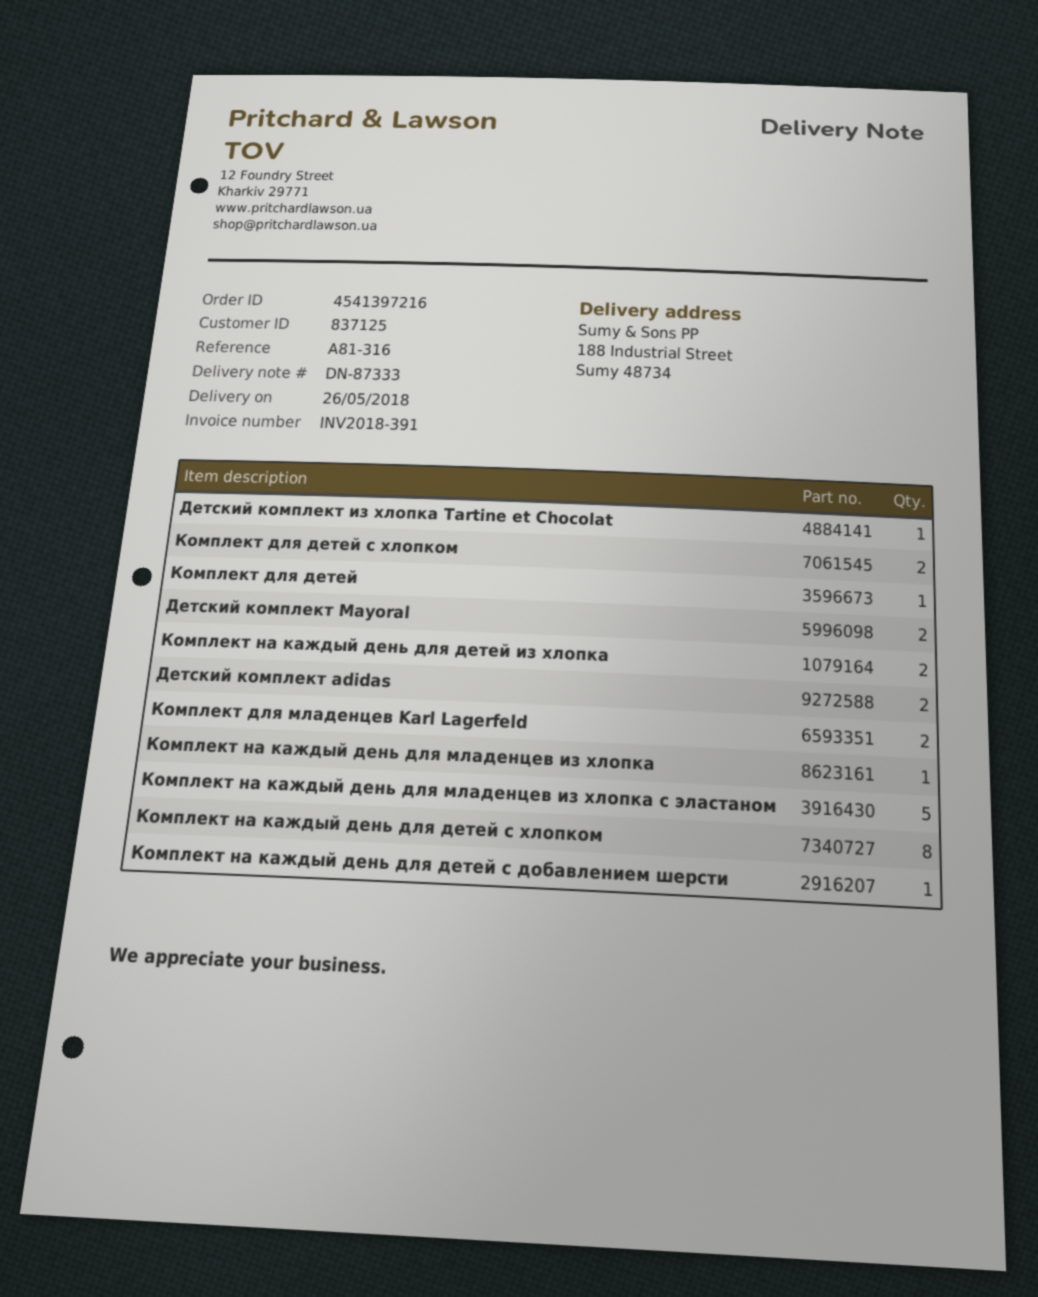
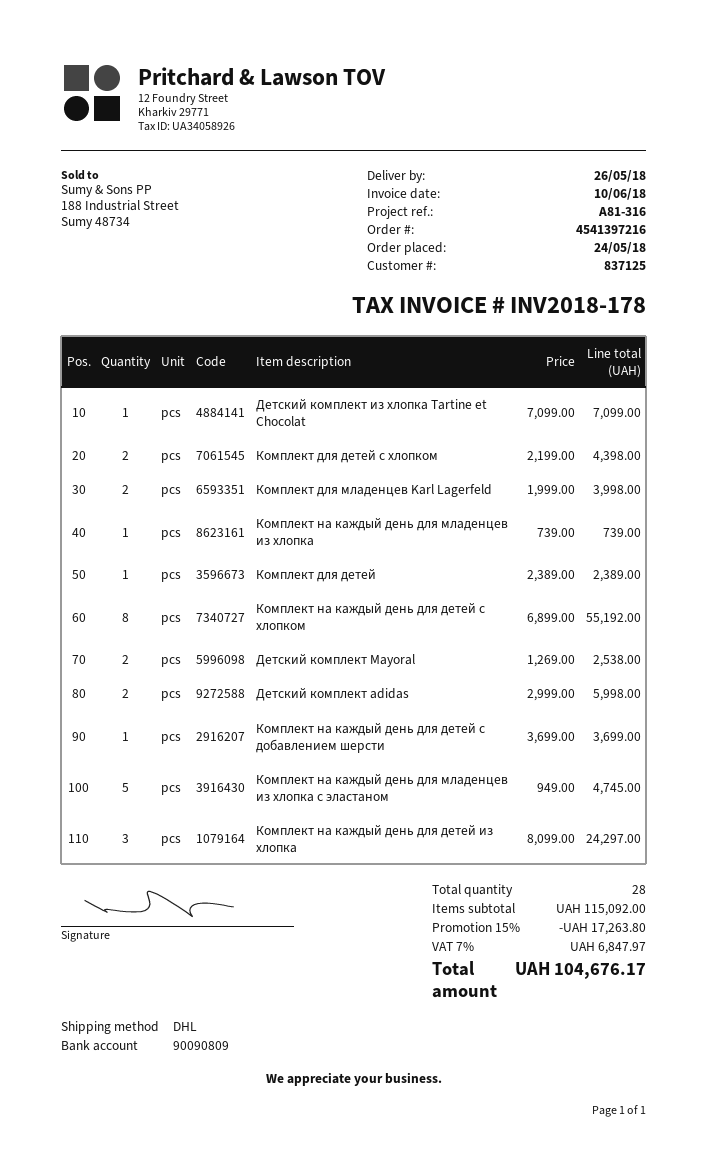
invoice number: INV2018-391 -> INV2018-178
Комплект на каждый день для детей из хлопка: 2 -> 3

